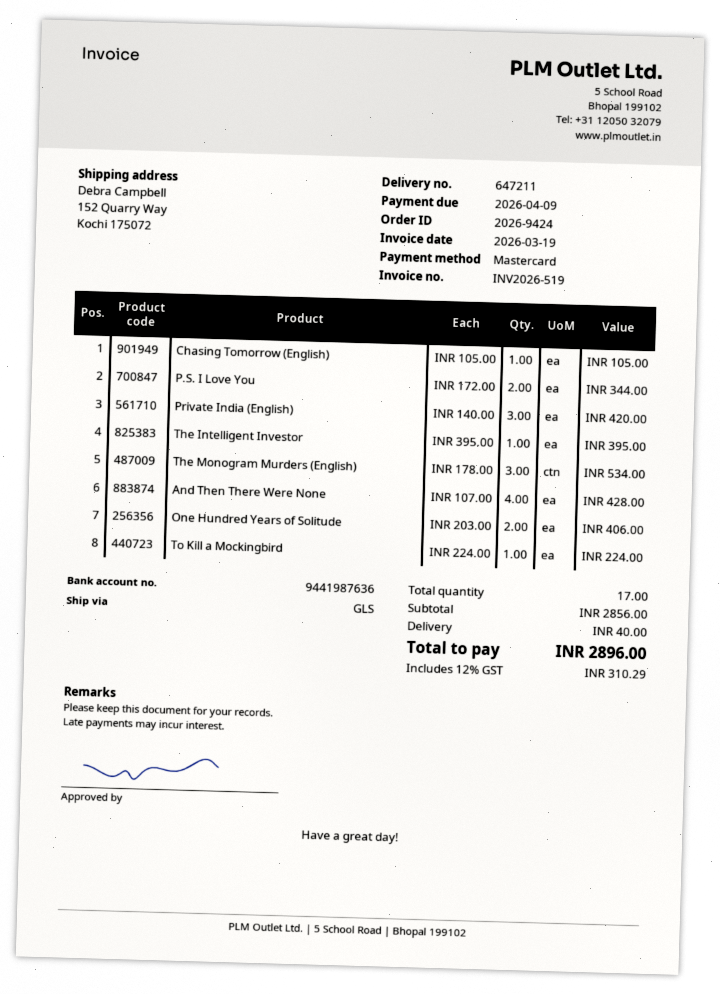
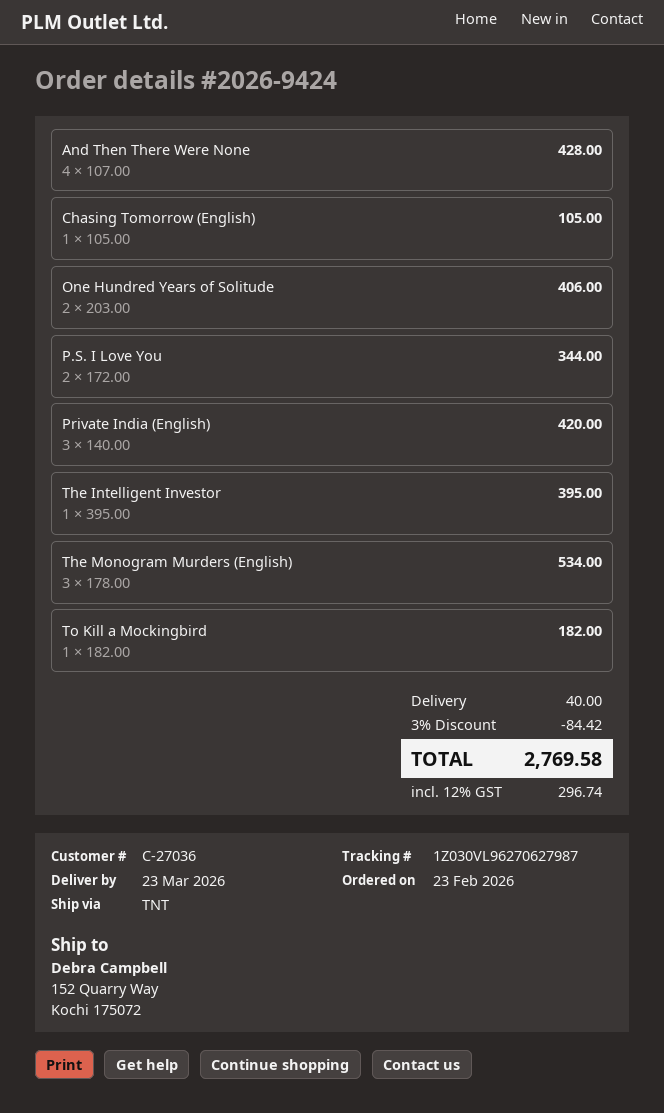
shipping method: GLS -> TNT
To Kill a Mockingbird: 1 x 224.00 = 224.00 -> 1 x 182.00 = 182.00
discount: none -> 3% = 84.42
tax: 12% = 310.29 -> 12% = 296.74
total: 2896.00 -> 2769.58

